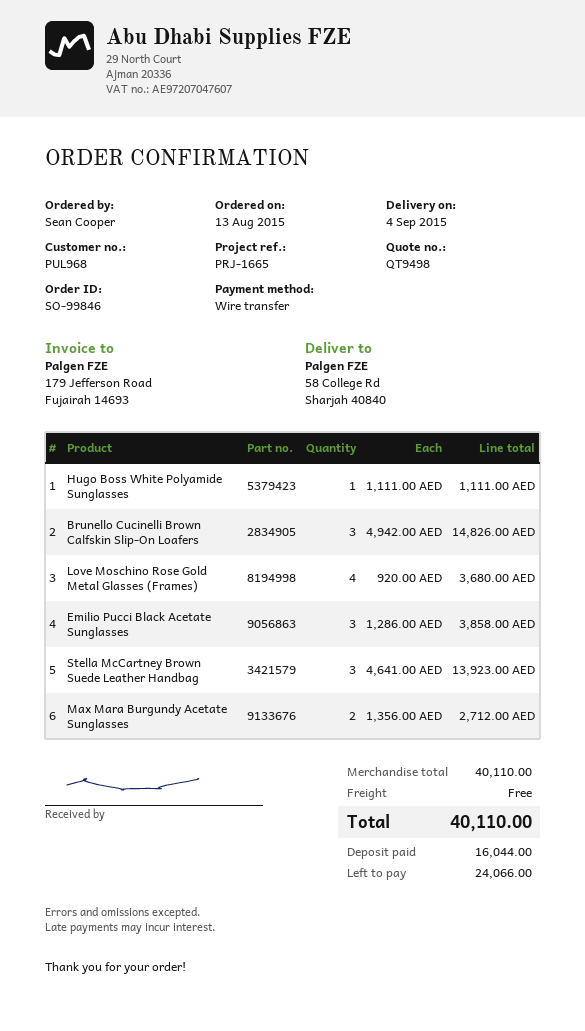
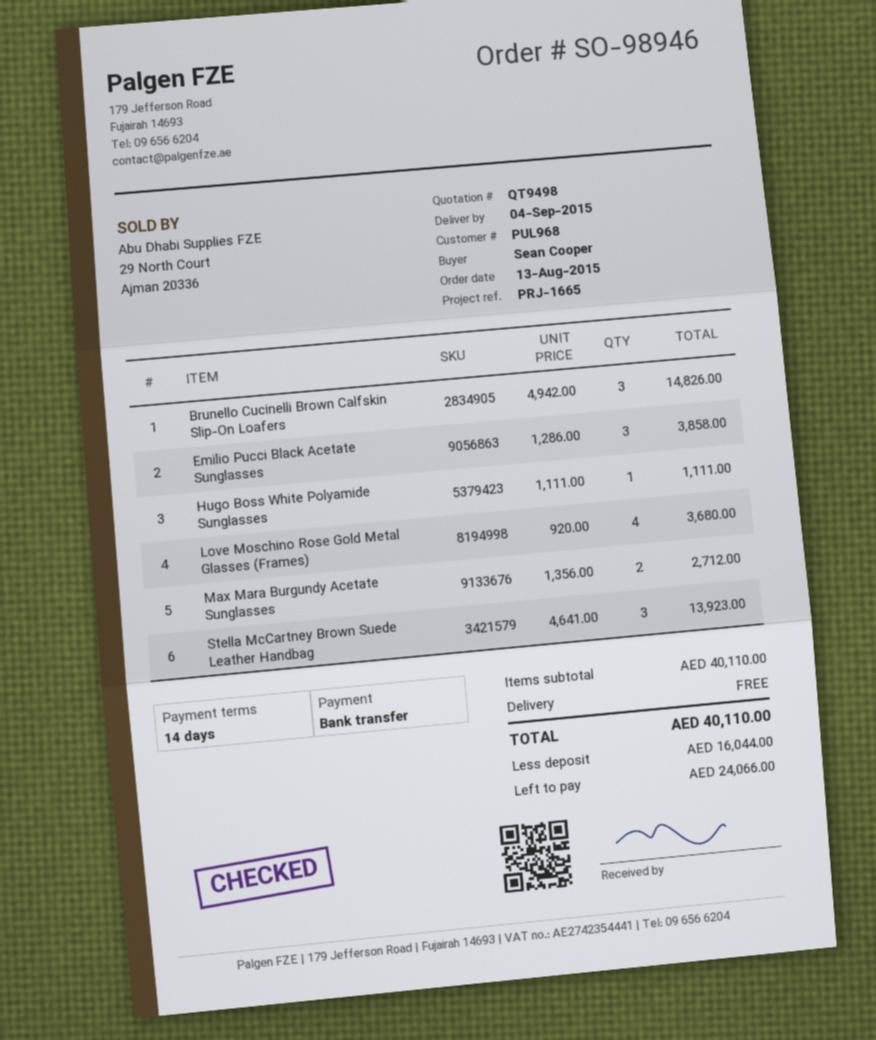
order number: SO-99846 -> SO-98946

